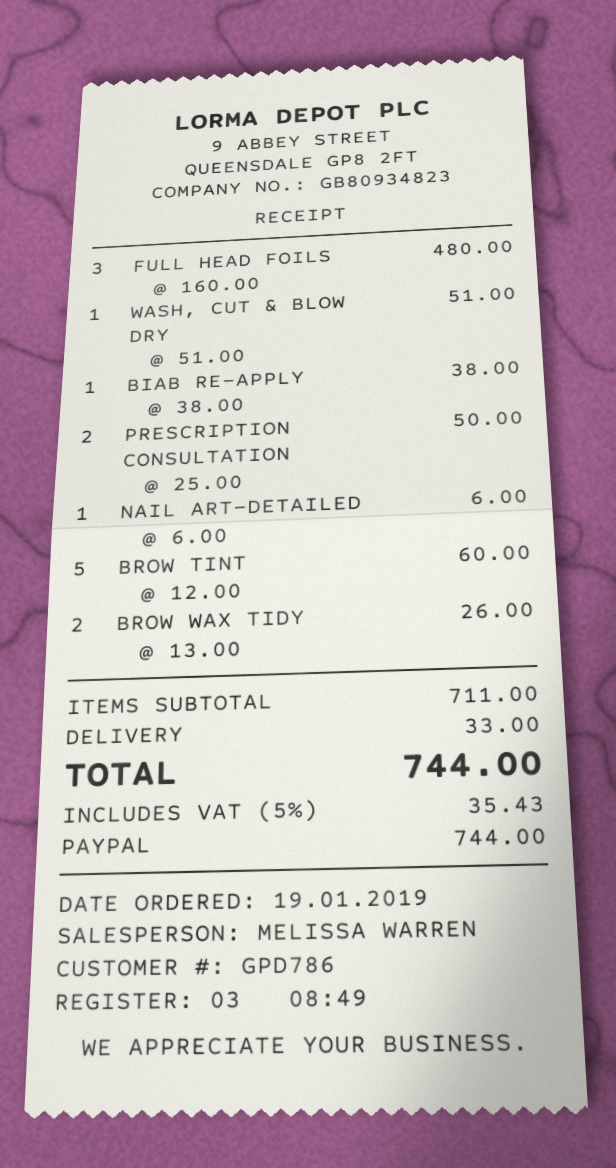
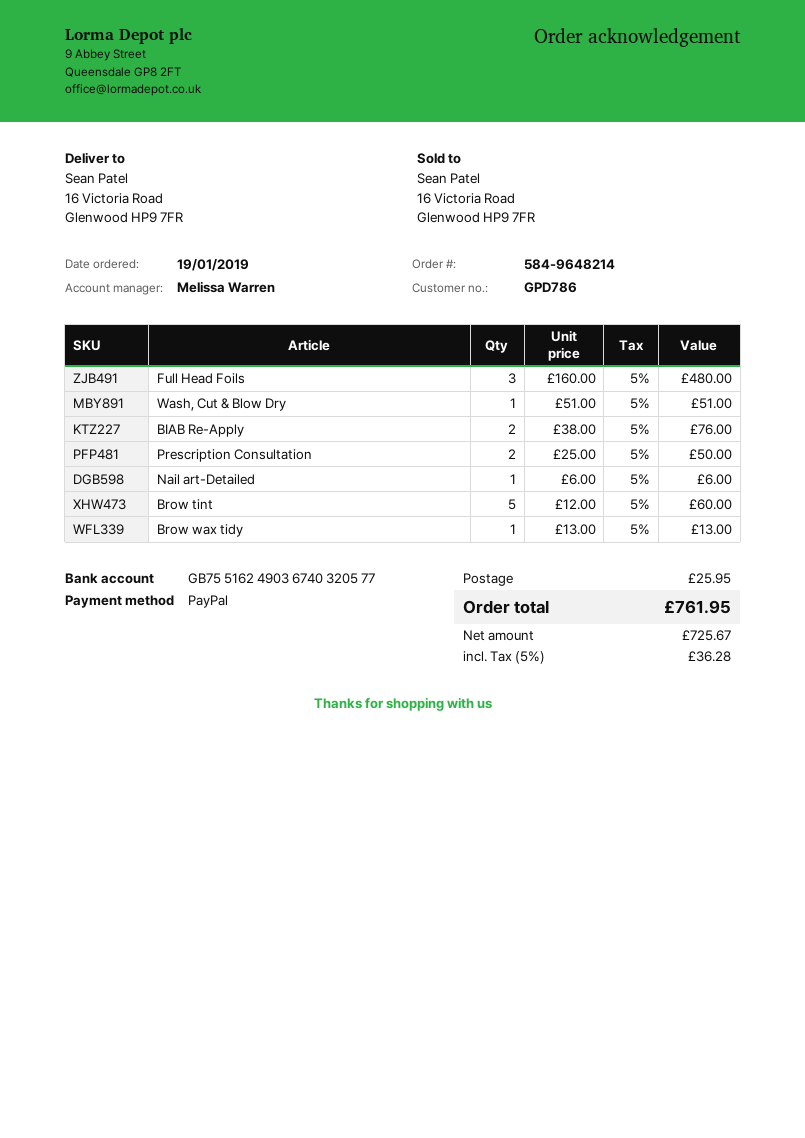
BIAB RE-APPLY: 1 x 38.00 = 38.00 -> 2 x 38.00 = 76.00
BROW WAX TIDY: 2 x 13.00 = 26.00 -> 1 x 13.00 = 13.00
shipping: 33.00 -> 25.95
tax: 5% = 35.43 -> 5% = 36.28
total: 744.00 -> 761.95

